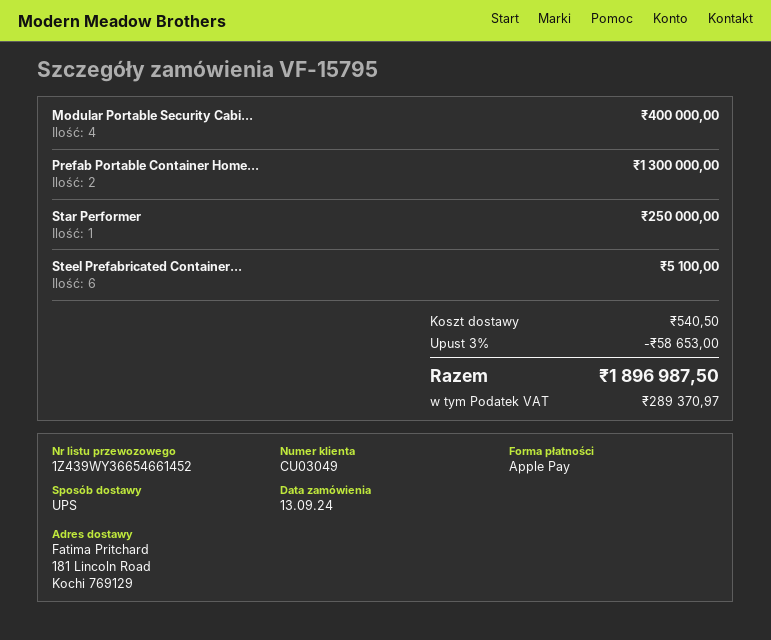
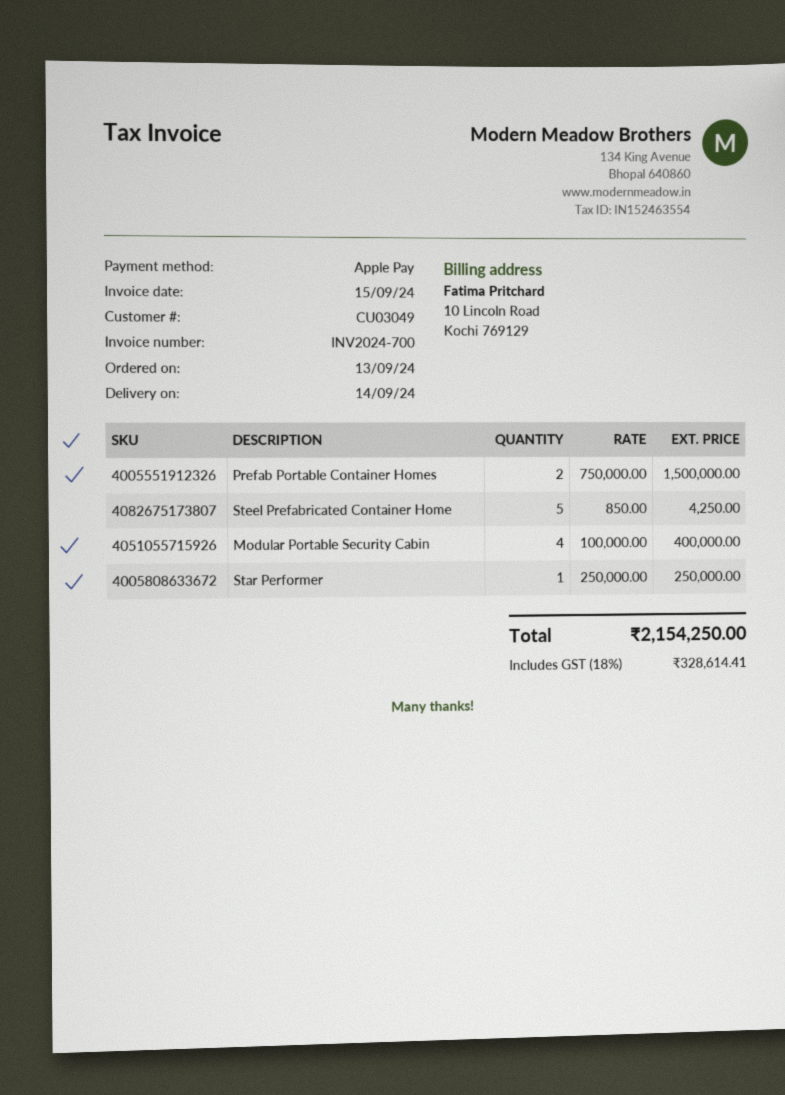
Prefab Portable Container Home...: 2 for 1300000.00 -> 2 for 1500000.00
Steel Prefabricated Container...: 6 for 5100.00 -> 5 for 4250.00
discount: 3% = 58653.00 -> none
shipping: 540.50 -> none
tax: 289370.97 -> 328614.41
total: 1896987.50 -> 2154250.00

